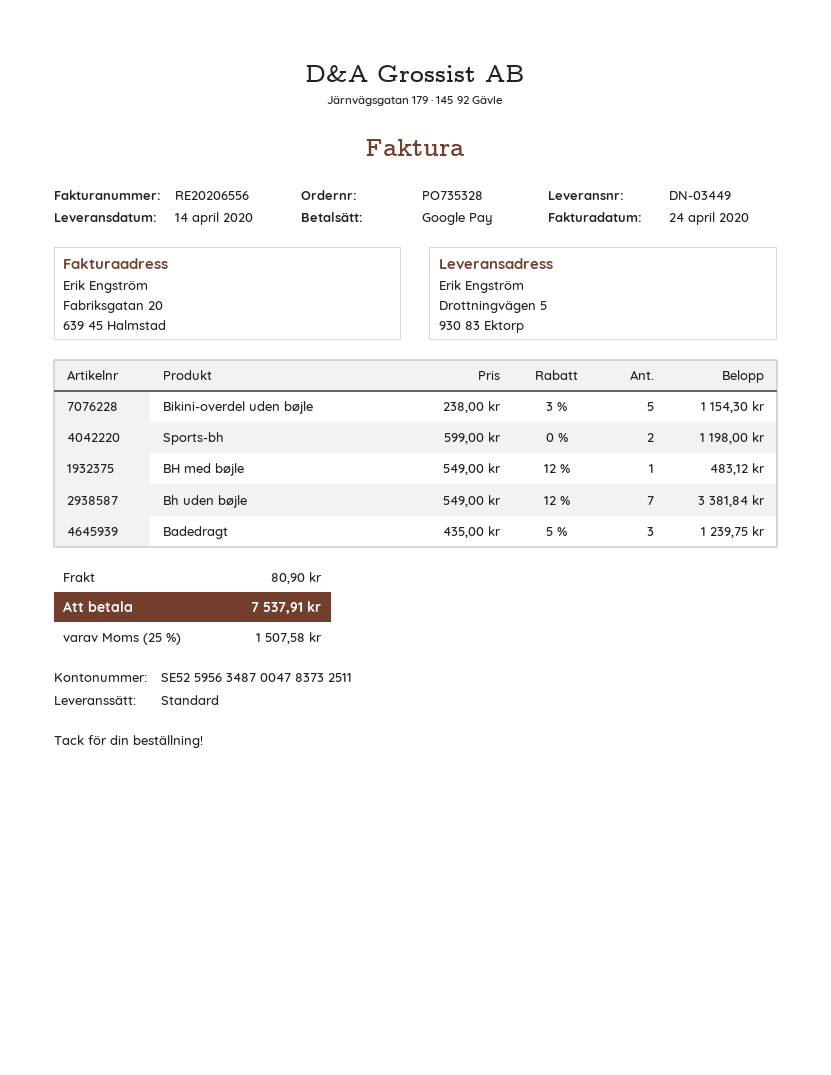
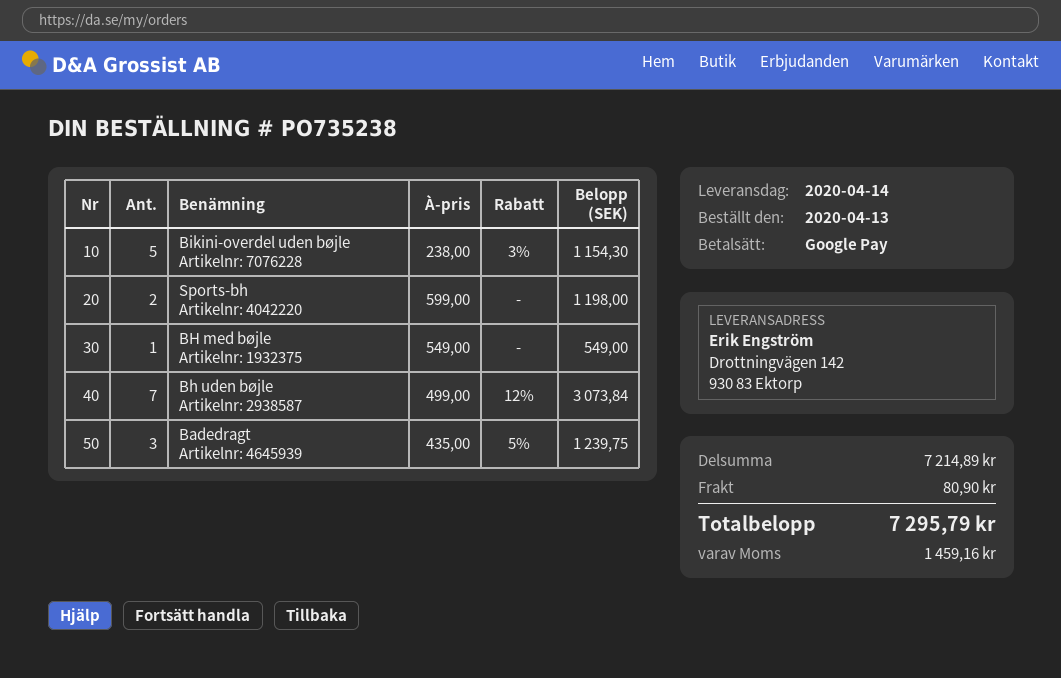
order number: PO735328 -> PO735238
ship to: Drottningvägen 5, 930 83 Ektorp -> Drottningvägen 142, 930 83 Ektorp
BH med bøjle: 1 x 549.00 - 12% = 483.12 -> 1 x 549.00 = 549.00
Bh uden bøjle: 7 x 549.00 - 12% = 3381.84 -> 7 x 499.00 - 12% = 3073.84
tax: 1507.58 -> 1459.16
total: 7537.91 -> 7295.79

